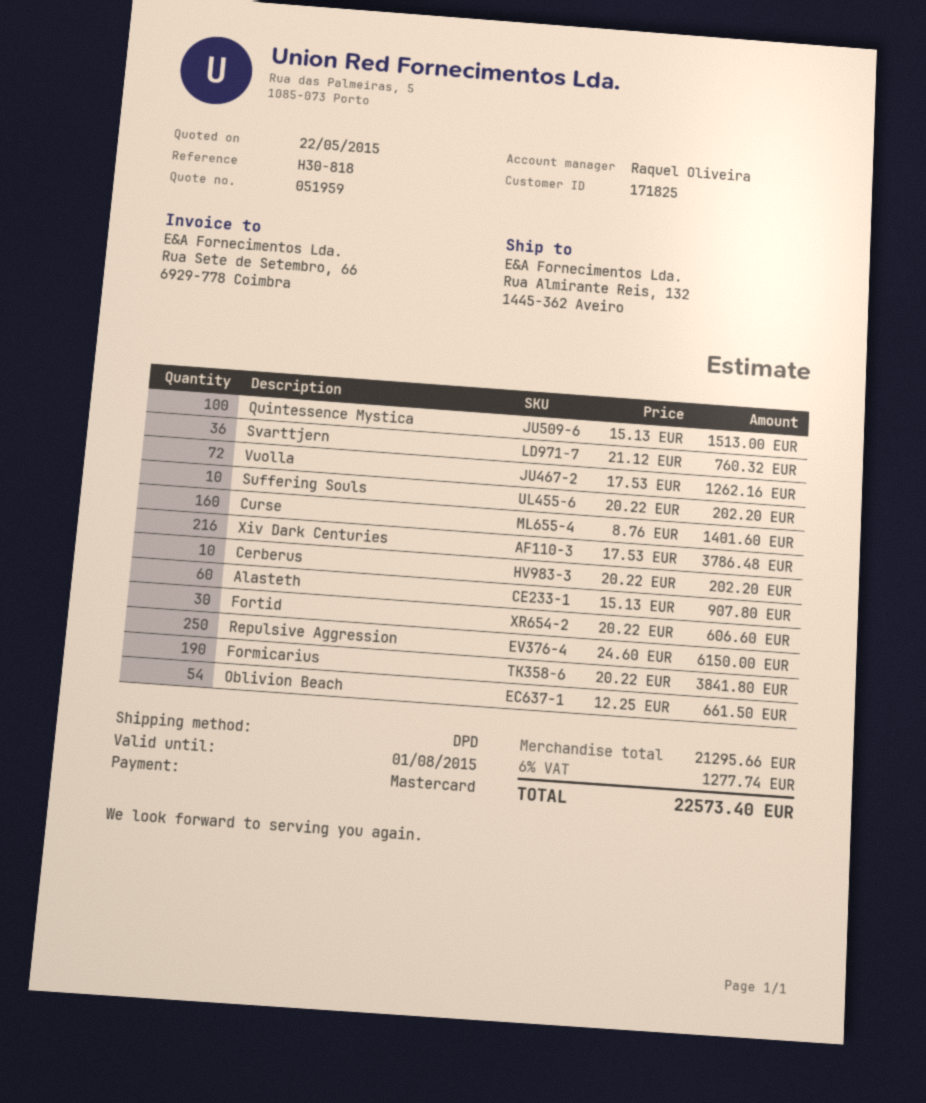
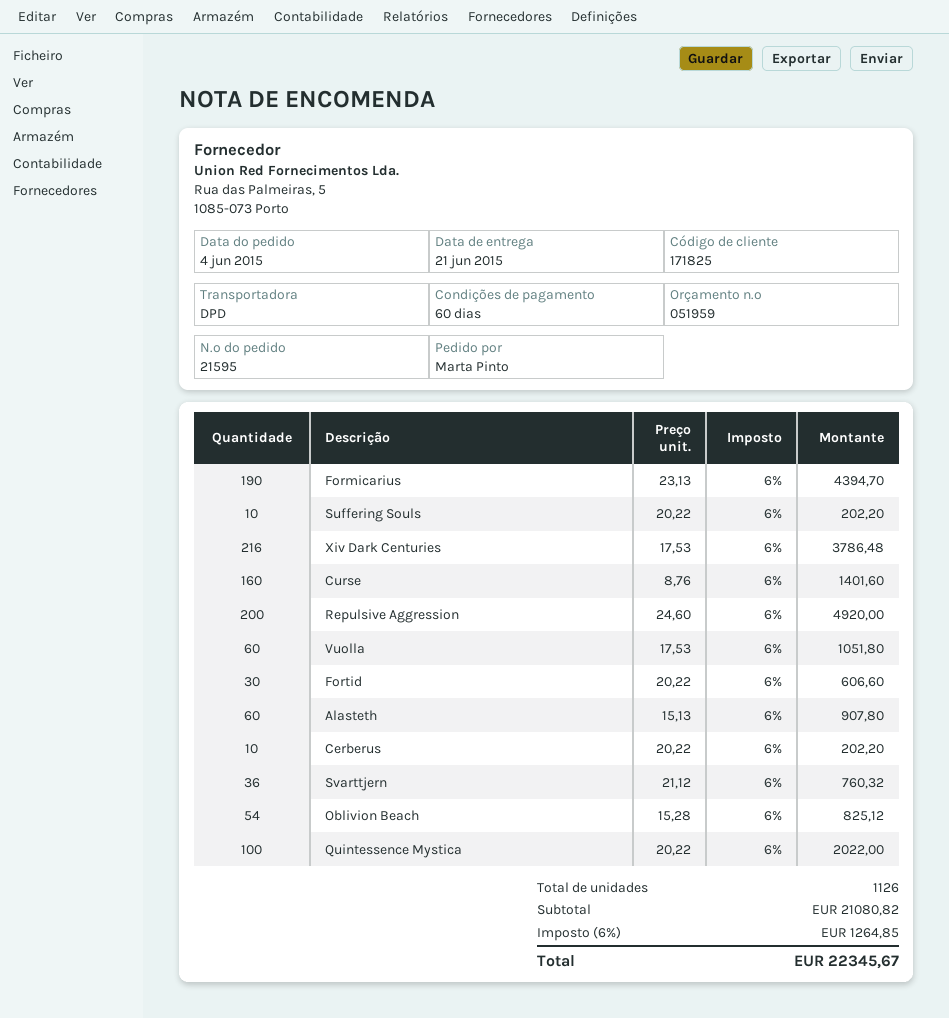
Quintessence Mystica: 100 x 15.13 = 1513.00 -> 100 x 20.22 = 2022.00
Vuolla: 72 x 17.53 = 1262.16 -> 60 x 17.53 = 1051.80
Repulsive Aggression: 250 x 24.60 = 6150.00 -> 200 x 24.60 = 4920.00
Formicarius: 190 x 20.22 = 3841.80 -> 190 x 23.13 = 4394.70
Oblivion Beach: 54 x 12.25 = 661.50 -> 54 x 15.28 = 825.12
subtotal: 21295.66 -> 21080.82
tax: 6% = 1277.74 -> 6% = 1264.85
total: 22573.40 -> 22345.67

